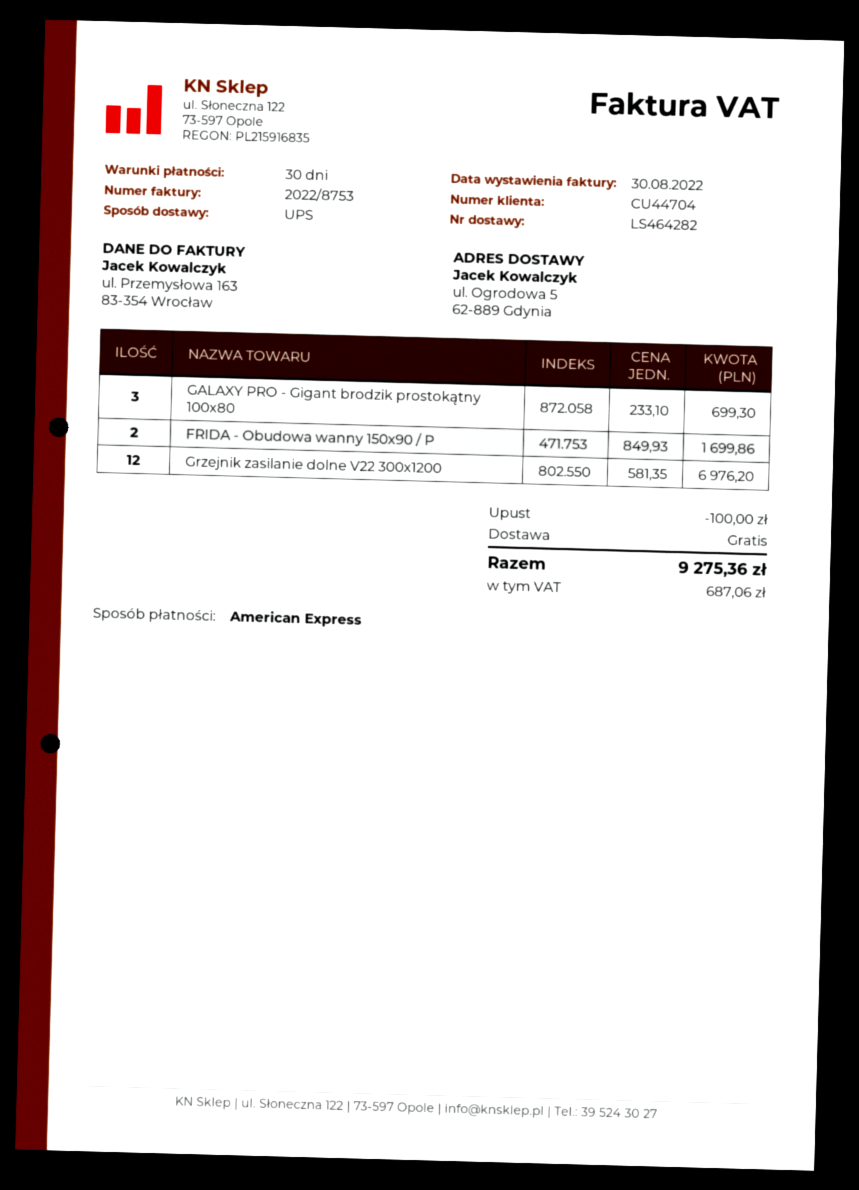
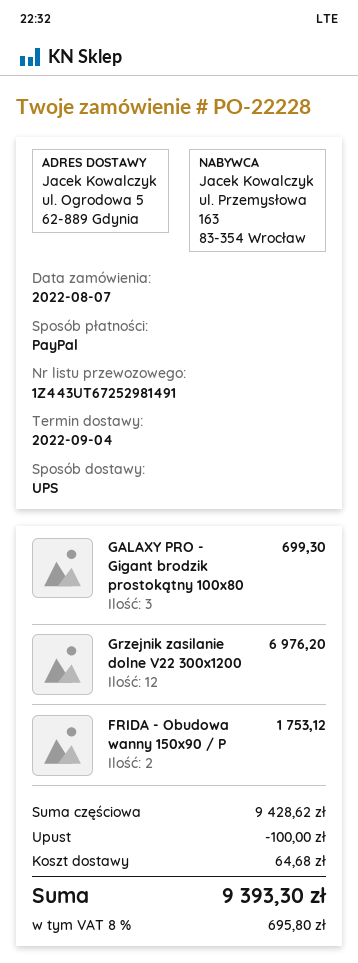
payment method: American Express -> PayPal
FRIDA - Obudowa wanny 150x90 / P: 2 for 1699.86 -> 2 for 1753.12
shipping: 0.00 -> 64.68
tax: 687.06 -> 695.80
total: 9275.36 -> 9393.30

